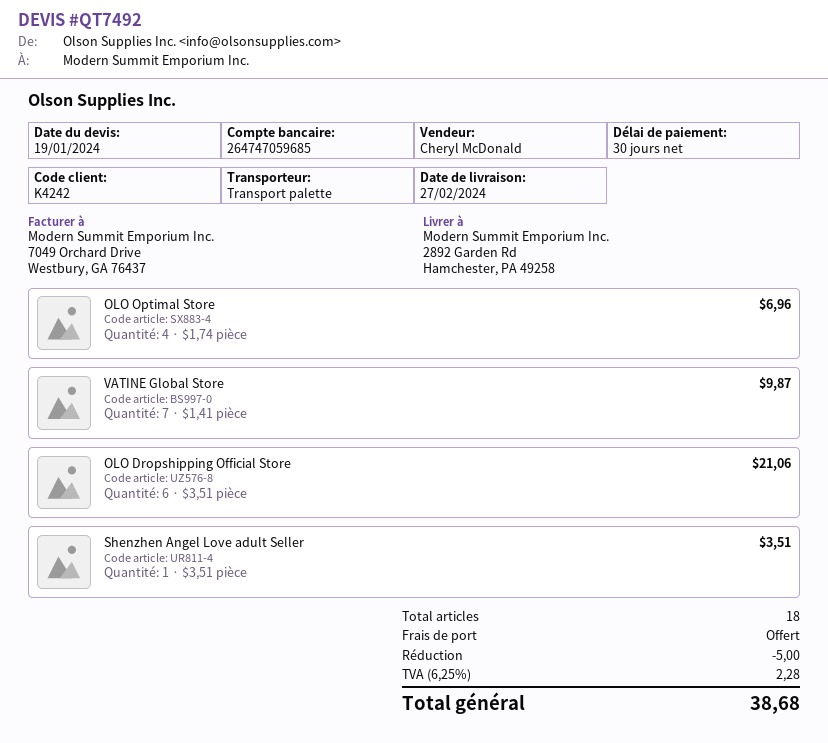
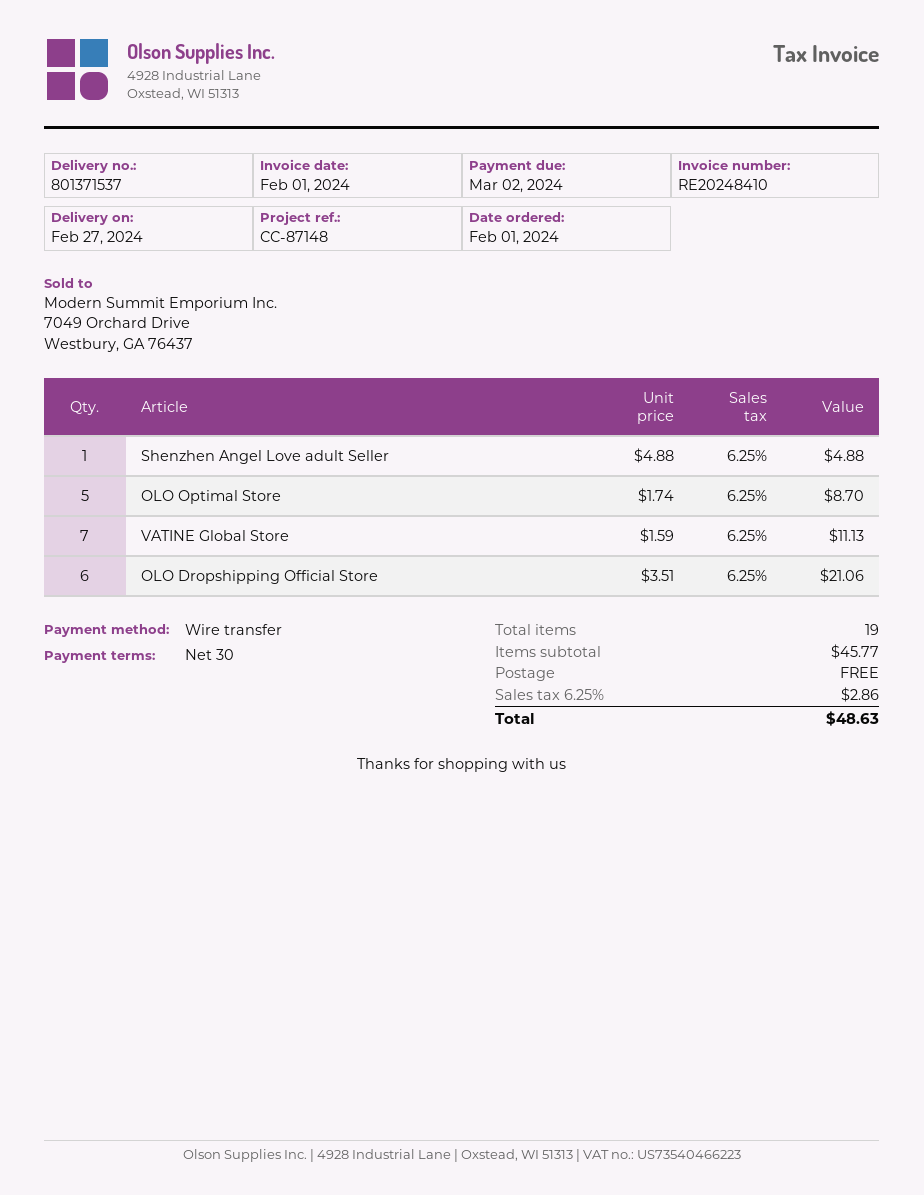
OLO Optimal Store: 4 x 1.74 = 6.96 -> 5 x 1.74 = 8.70
VATINE Global Store: 7 x 1.41 = 9.87 -> 7 x 1.59 = 11.13
Shenzhen Angel Love adult Seller: 1 x 3.51 = 3.51 -> 1 x 4.88 = 4.88
total quantity: 18 -> 19
discount: 5.00 -> none
tax: 6.25% = 2.28 -> 6.25% = 2.86
total: 38.68 -> 48.63

